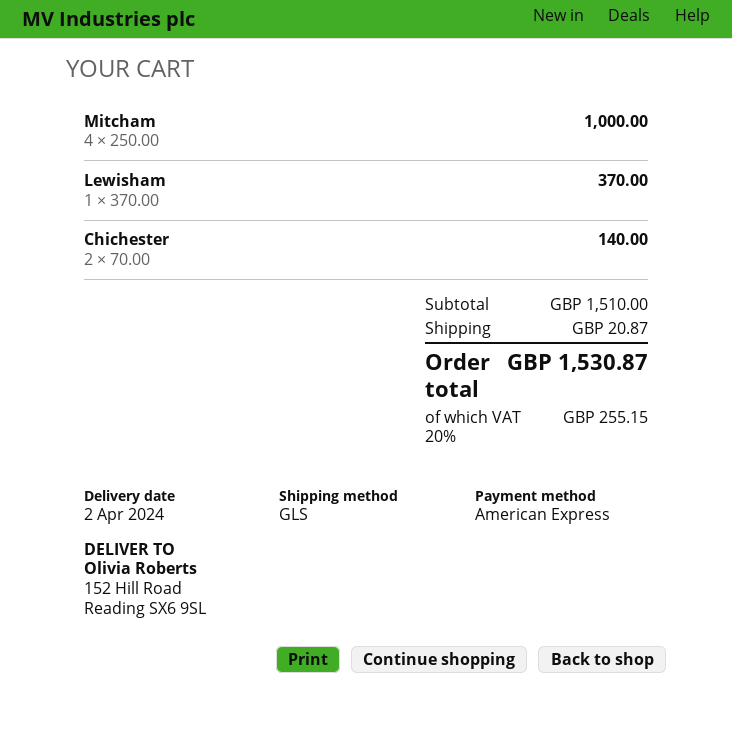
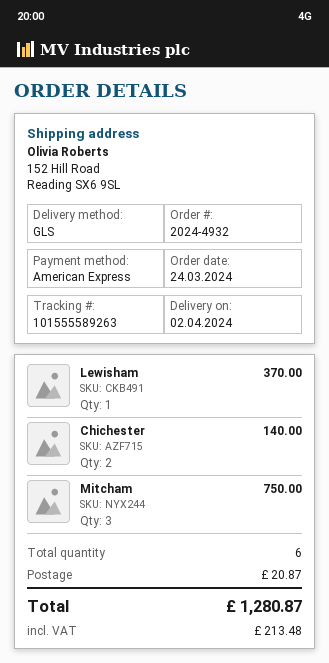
Mitcham: 4 for 1000.00 -> 3 for 750.00
tax: 255.15 -> 213.48
total: 1530.87 -> 1280.87

